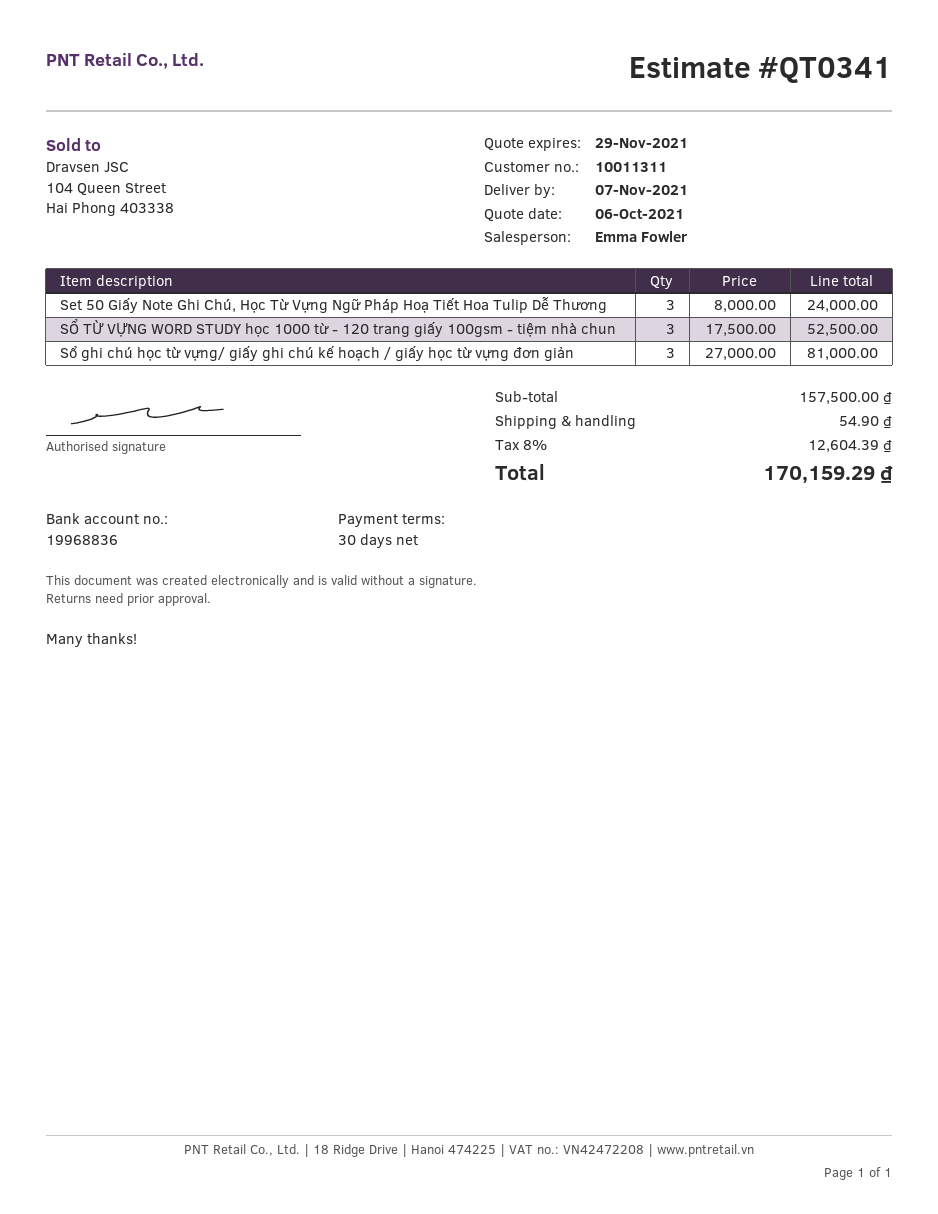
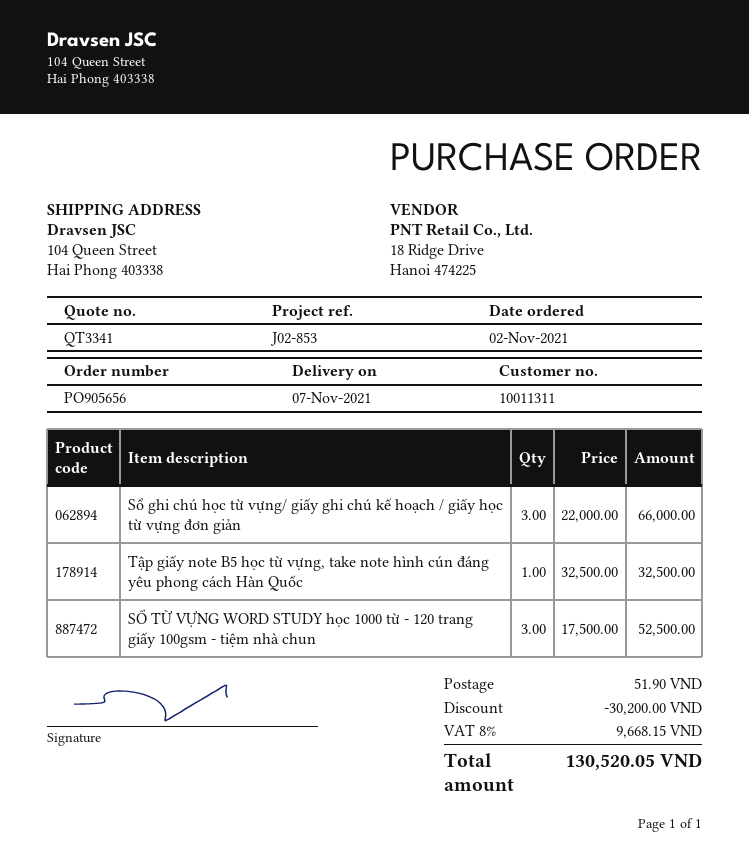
quote number: QT0341 -> QT3341
Set 50 Giấy Note Ghi Chú, Học Từ Vựng Ngữ Pháp Hoạ Tiết Hoa Tulip Dễ Thương: 3 x 8000.00 = 24000.00 -> none
Sổ ghi chú học từ vựng/ giấy ghi chú kế hoạch / giấy học từ vựng đơn giản: 3 x 27000.00 = 81000.00 -> 3 x 22000.00 = 66000.00
Tập giấy note B5 học từ vựng, take note hình cún đáng yêu phong cách Hàn Quốc: none -> 1 x 32500.00 = 32500.00
discount: none -> 30200.00
shipping: 54.90 -> 51.90
tax: 8% = 12604.39 -> 8% = 9668.15
total: 170159.29 -> 130520.05

